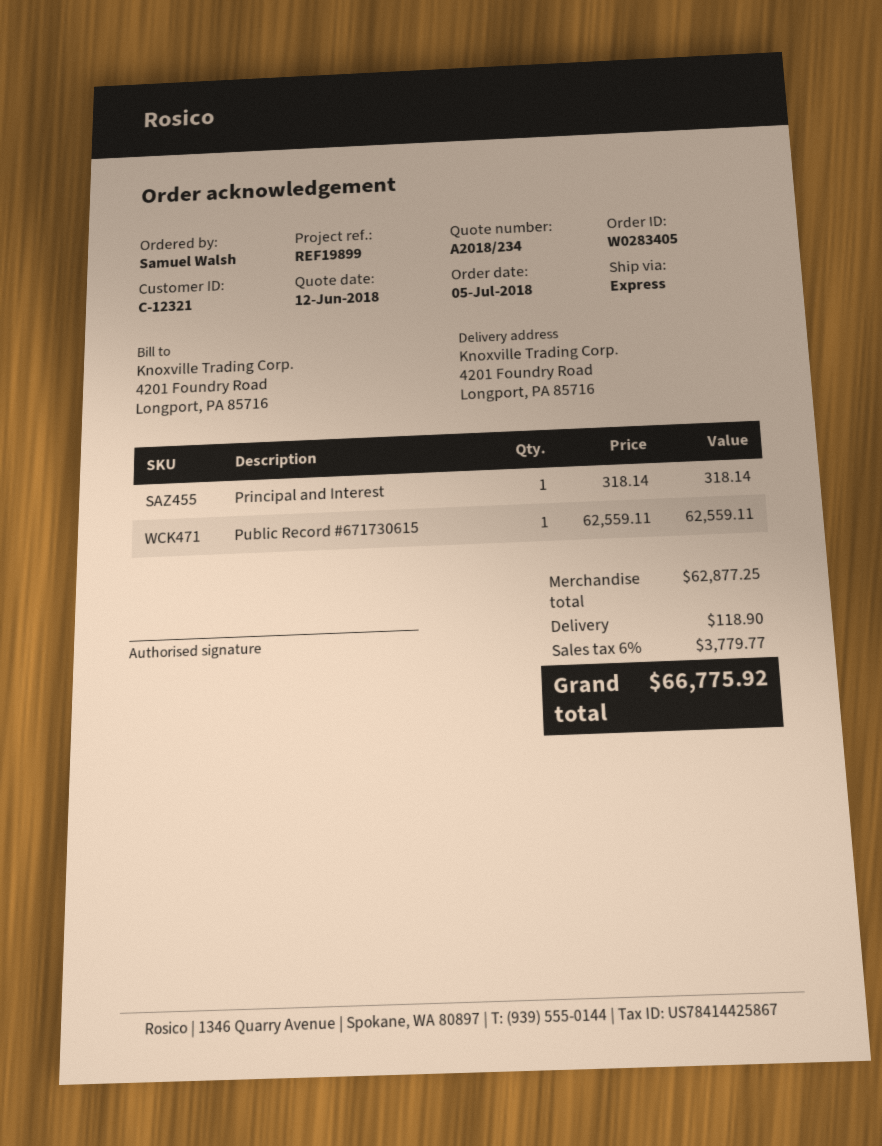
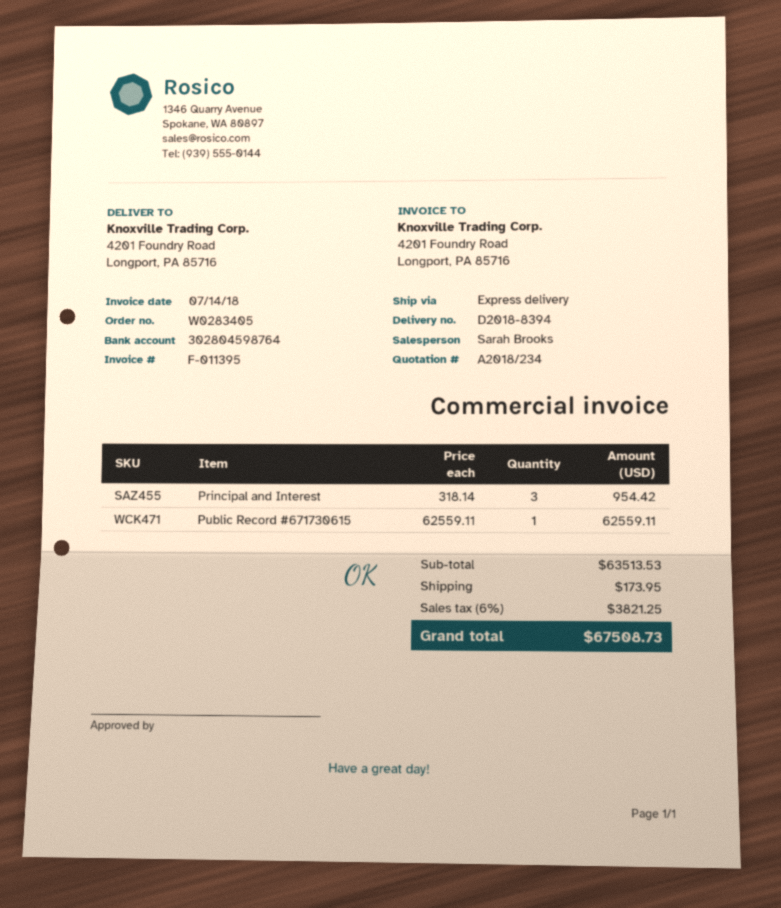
Principal and Interest: 1 x 318.14 = 318.14 -> 3 x 318.14 = 954.42
subtotal: 62877.25 -> 63513.53
shipping: 118.90 -> 173.95
tax: 6% = 3779.77 -> 6% = 3821.25
total: 66775.92 -> 67508.73

